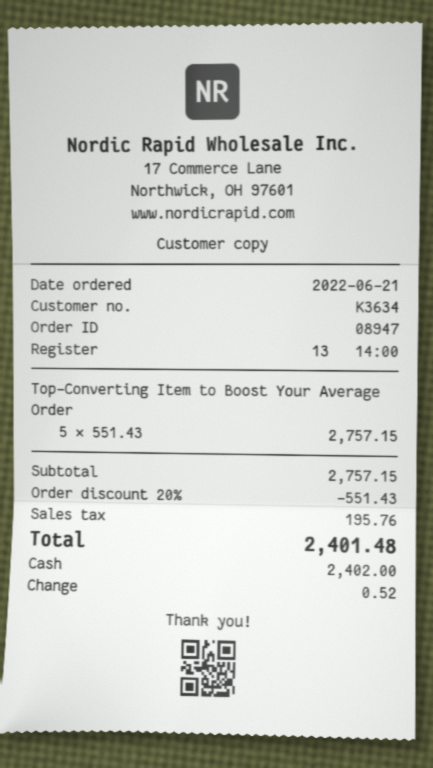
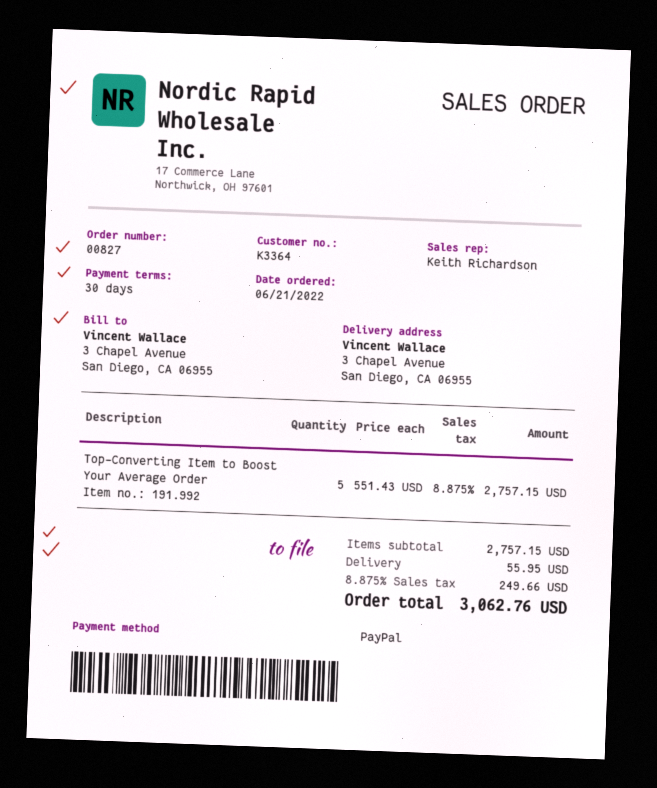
order number: 08947 -> 00827
customer number: K3634 -> K3364
payment method: cash -> PayPal
discount: 20% = 551.43 -> none
shipping: none -> 55.95
tax: 195.76 -> 249.66
total: 2401.48 -> 3062.76

